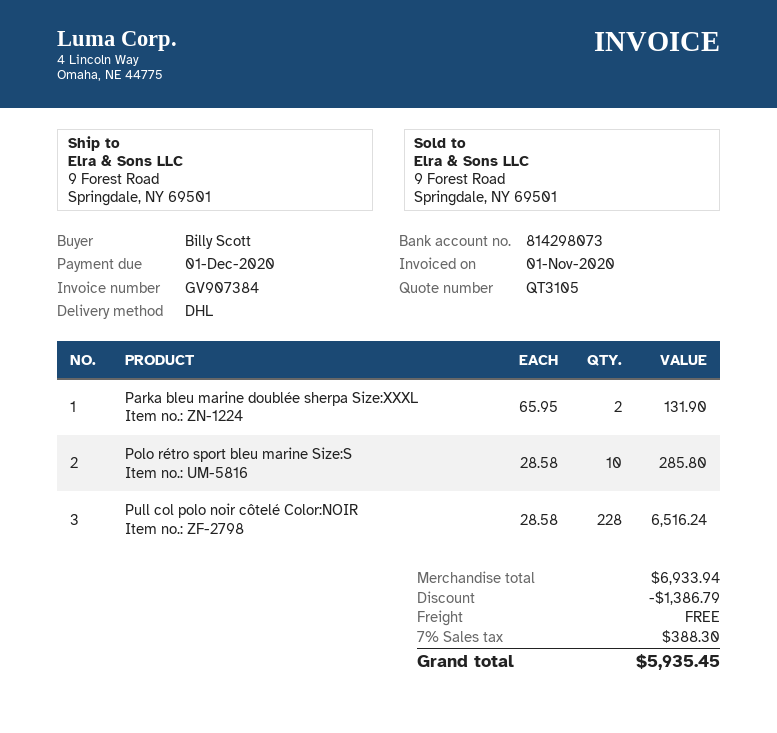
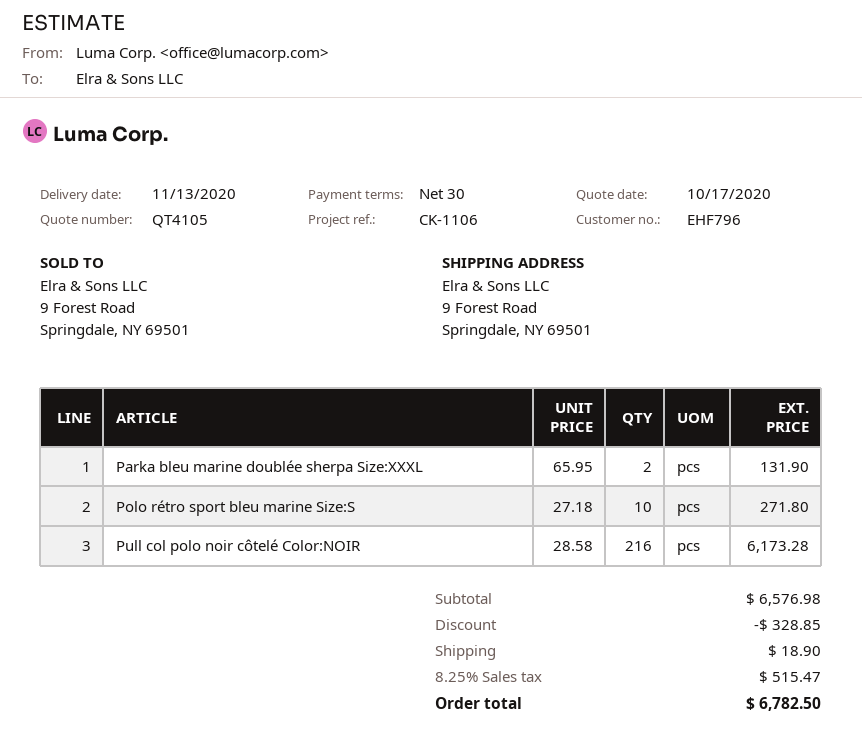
quote number: QT3105 -> QT4105
Polo rétro sport bleu marine Size:S: 10 x 28.58 = 285.80 -> 10 x 27.18 = 271.80
Pull col polo noir côtelé Color:NOIR: 228 x 28.58 = 6516.24 -> 216 x 28.58 = 6173.28
subtotal: 6933.94 -> 6576.98
discount: 1386.79 -> 328.85
shipping: 0.00 -> 18.90
tax: 7% = 388.30 -> 8.25% = 515.47
total: 5935.45 -> 6782.50

